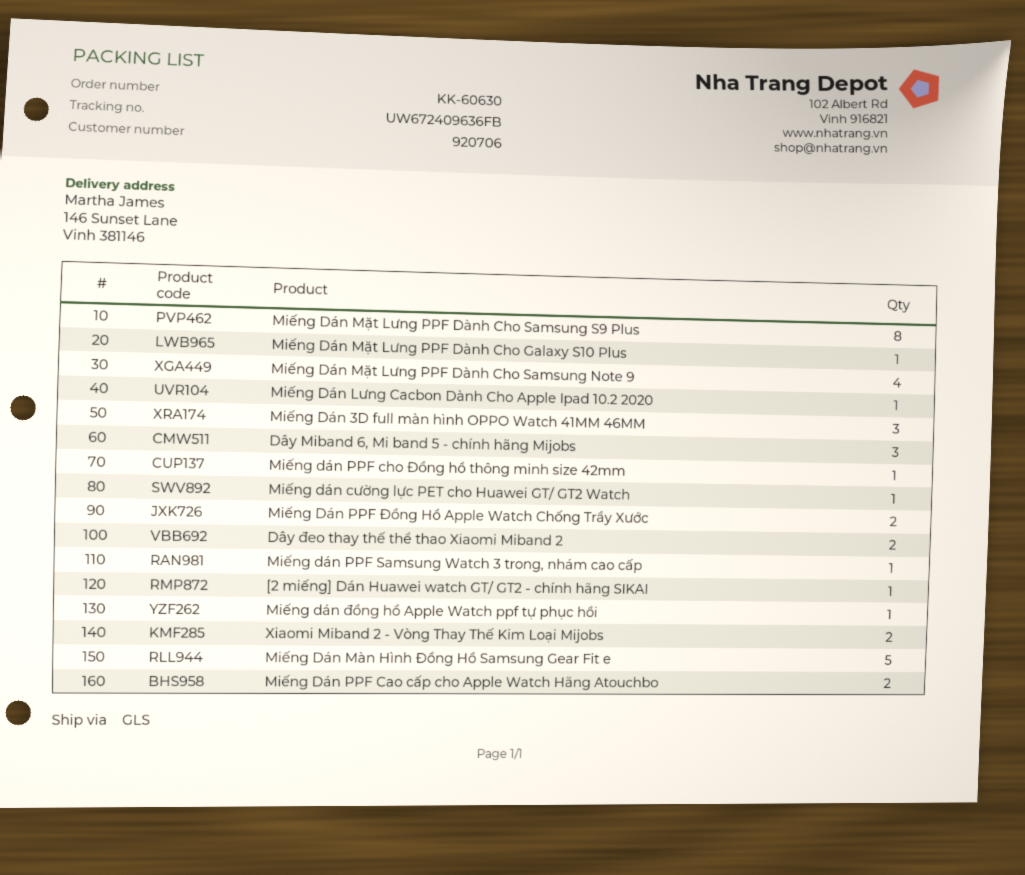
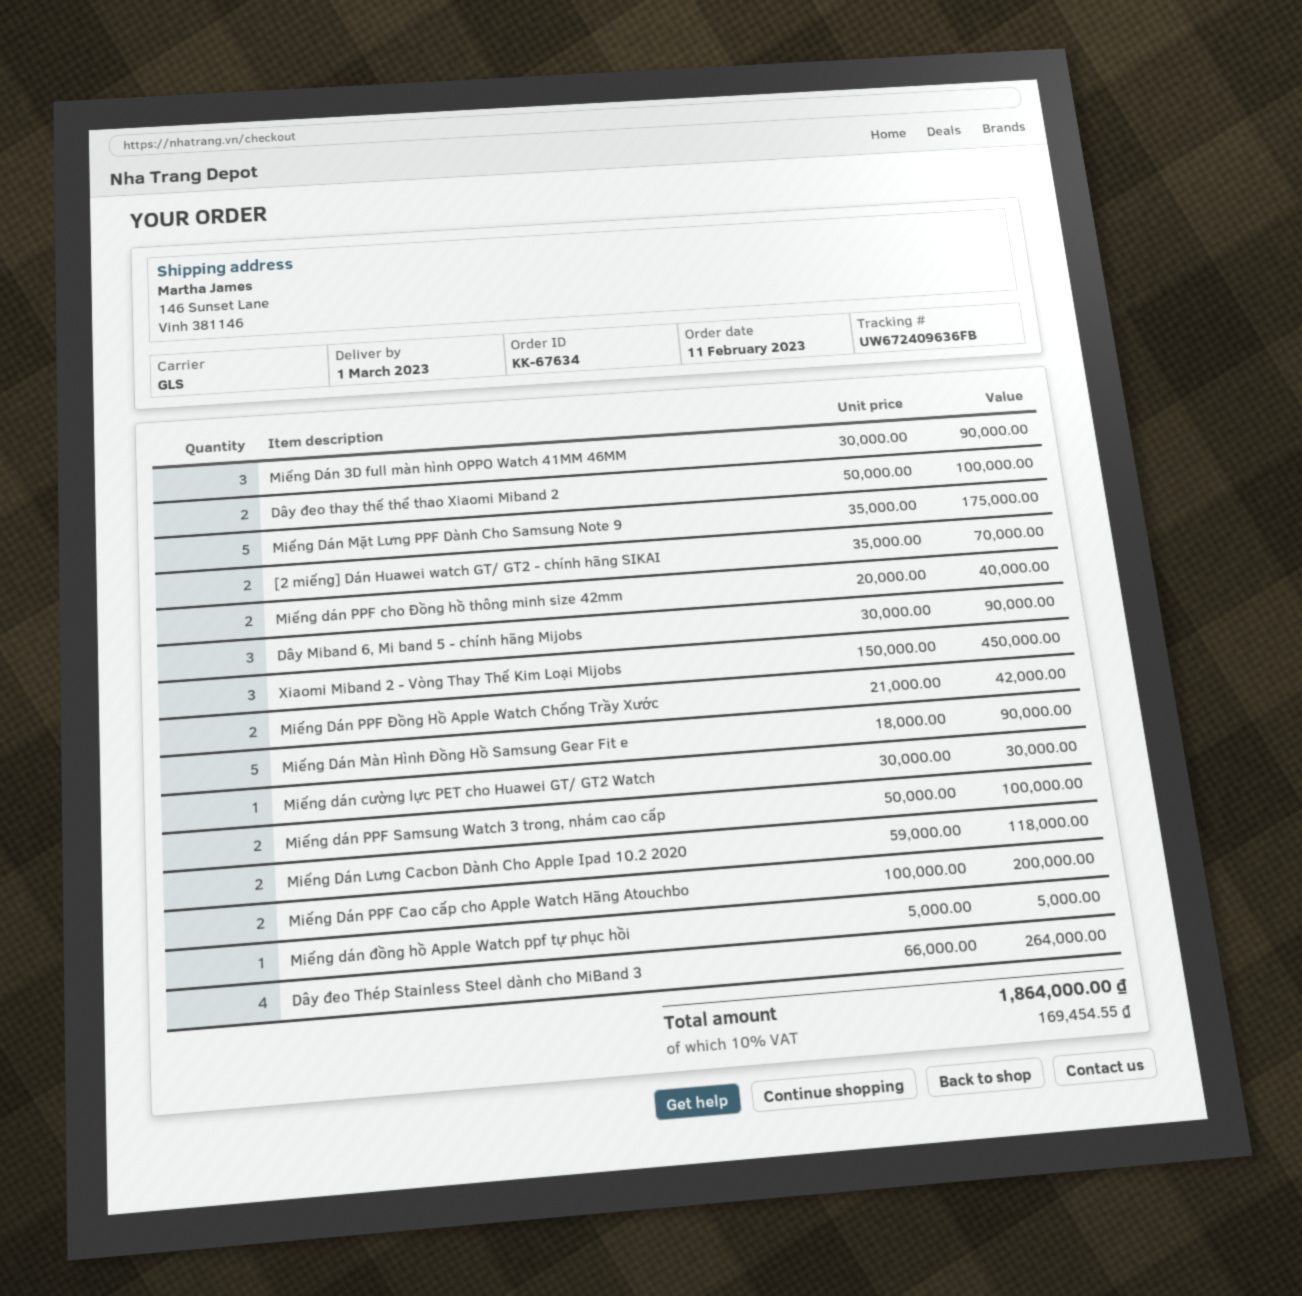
order number: KK-60630 -> KK-67634
Miếng Dán Mặt Lưng PPF Dành Cho Samsung S9 Plus: 8 -> none
Miếng Dán Mặt Lưng PPF Dành Cho Galaxy S10 Plus: 1 -> none
Miếng Dán Mặt Lưng PPF Dành Cho Samsung Note 9: 4 -> 5
Miếng Dán Lưng Cacbon Dành Cho Apple Ipad 10.2 2020: 1 -> 2
Miếng dán PPF cho Đồng hồ thông minh size 42mm: 1 -> 2
Miếng dán PPF Samsung Watch 3 trong, nhám cao cấp: 1 -> 2
[2 miếng] Dán Huawei watch GT/ GT2 - chính hãng SIKAI: 1 -> 2
Xiaomi Miband 2 - Vòng Thay Thế Kim Loại Mijobs: 2 -> 3
Dây đeo Thép Stainless Steel dành cho MiBand 3: none -> 4

